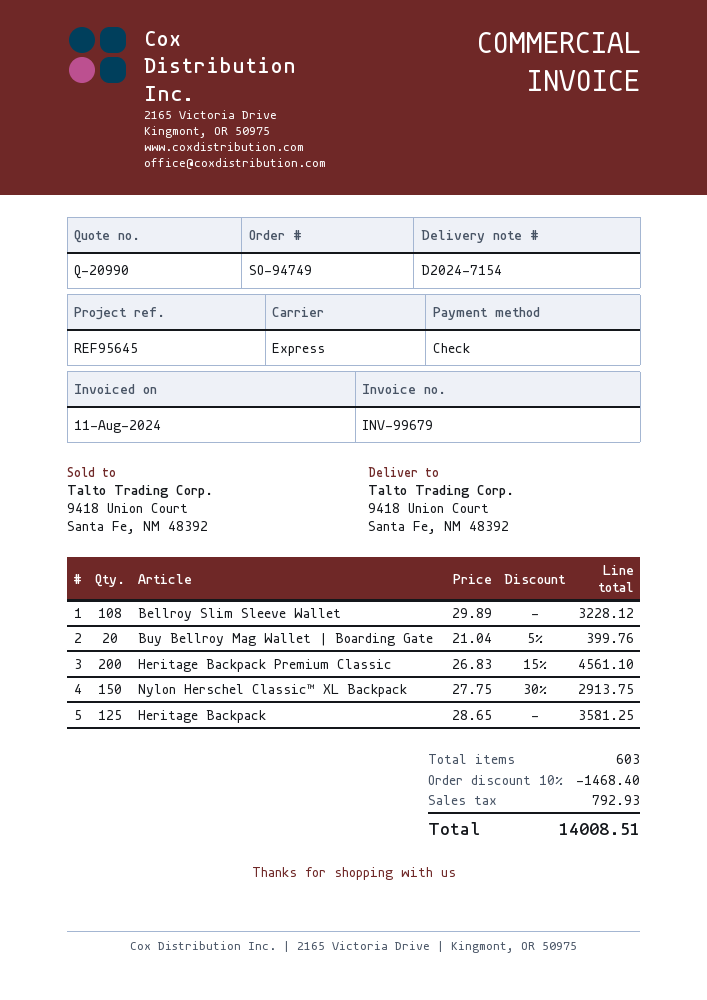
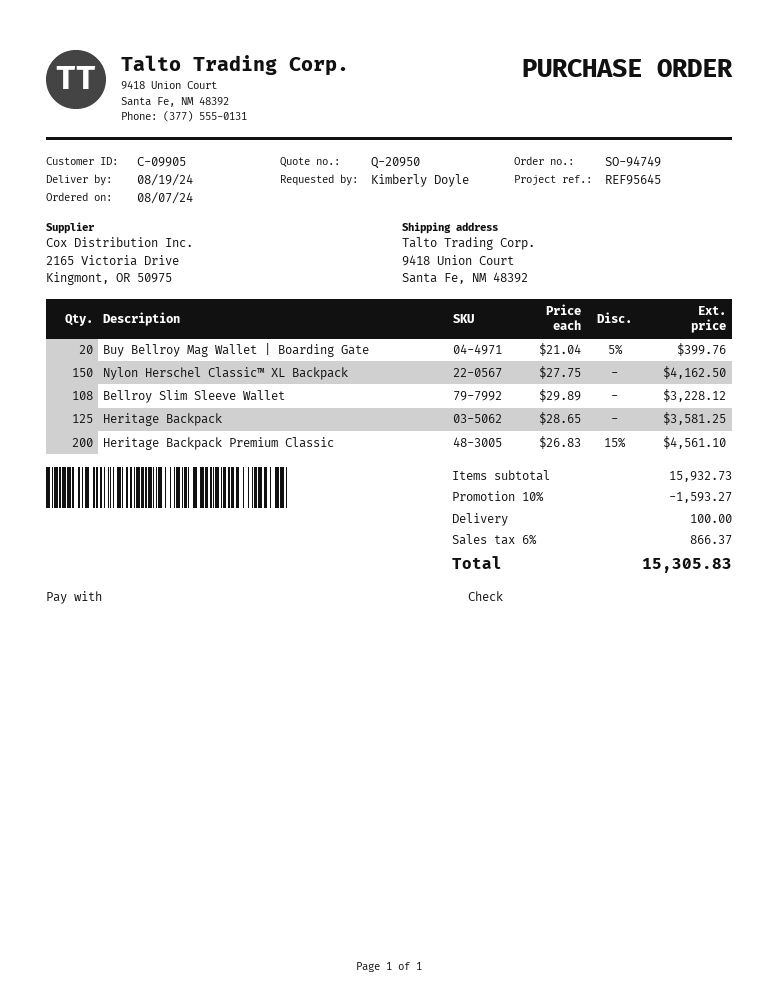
quote number: Q-20990 -> Q-20950
Nylon Herschel Classic™ XL Backpack: 150 x 27.75 - 30% = 2913.75 -> 150 x 27.75 = 4162.50
discount: 10% = 1468.40 -> 10% = 1593.27
shipping: none -> 100.00
tax: 792.93 -> 866.37
total: 14008.51 -> 15305.83

